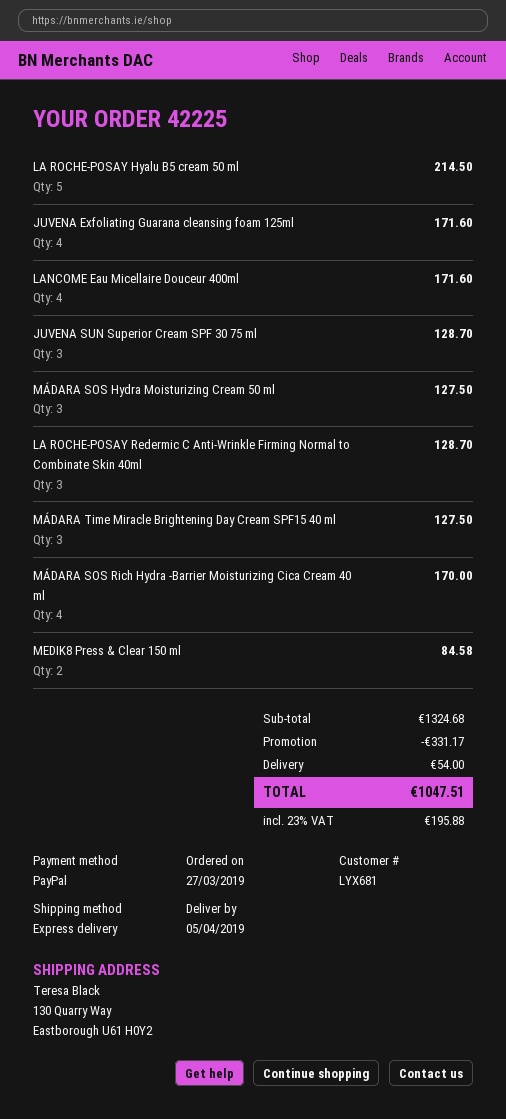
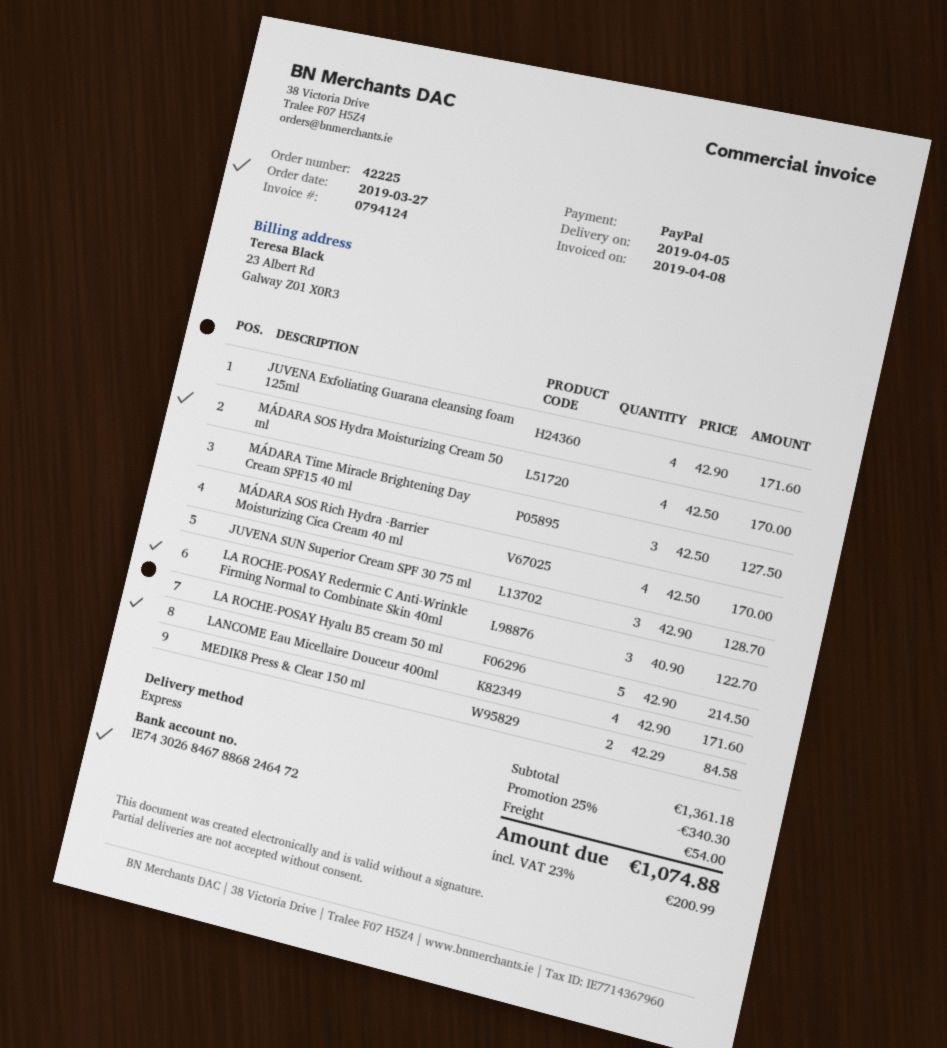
MÁDARA SOS Hydra Moisturizing Cream 50 ml: 3 for 127.50 -> 4 for 170.00
LA ROCHE-POSAY Redermic C Anti-Wrinkle Firming Normal to Combinate Skin 40ml: 3 for 128.70 -> 3 for 122.70
subtotal: 1324.68 -> 1361.18
discount: 331.17 -> 340.30
tax: 23% = 195.88 -> 23% = 200.99
total: 1047.51 -> 1074.88

